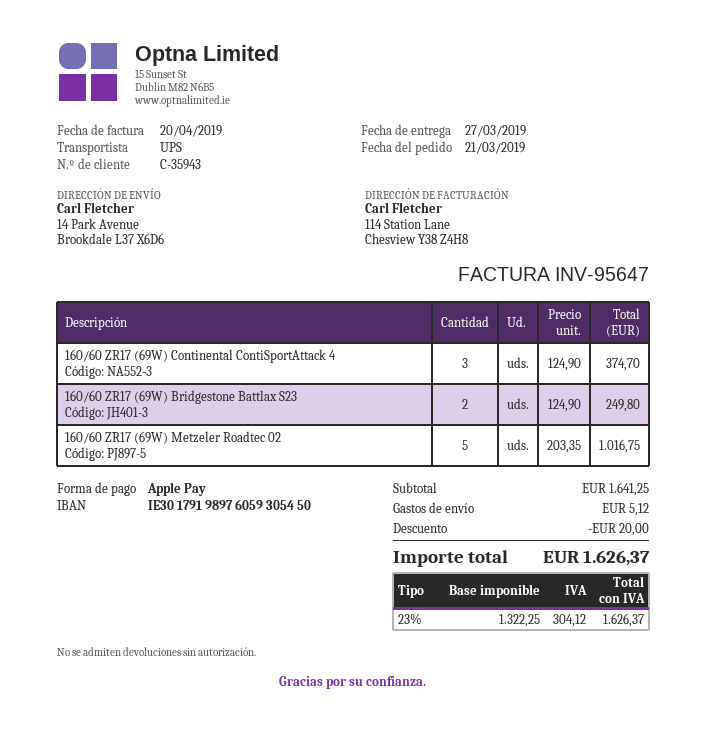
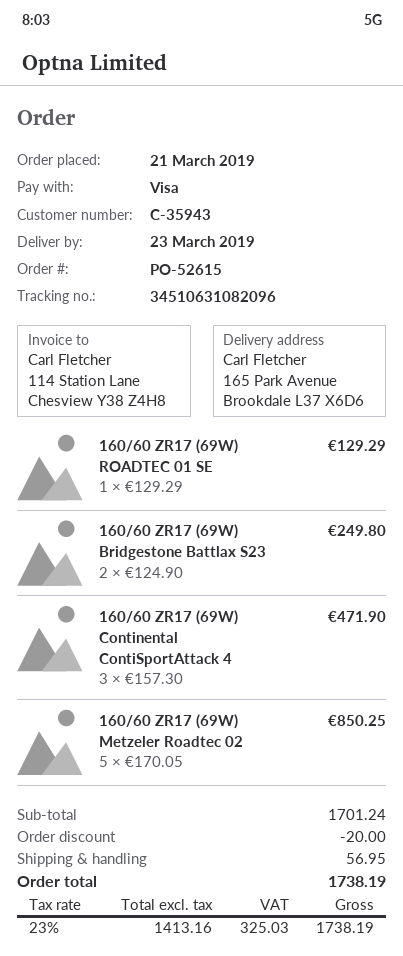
delivery date: 2019-03-27 -> 2019-03-23
payment method: Apple Pay -> Visa
ship to: 14 Park Avenue, Brookdale L37 X6D6 -> 165 Park Avenue, Brookdale L37 X6D6
160/60 ZR17 (69W) Continental ContiSportAttack 4: 3 x 124.90 = 374.70 -> 3 x 157.30 = 471.90
160/60 ZR17 (69W) Metzeler Roadtec 02: 5 x 203.35 = 1016.75 -> 5 x 170.05 = 850.25
160/60 ZR17 (69W) ROADTEC 01 SE: none -> 1 x 129.29 = 129.29
subtotal: 1641.25 -> 1701.24
shipping: 5.12 -> 56.95
net: 1322.25 -> 1413.16
tax: 23% = 304.12 -> 23% = 325.03
total: 1626.37 -> 1738.19

